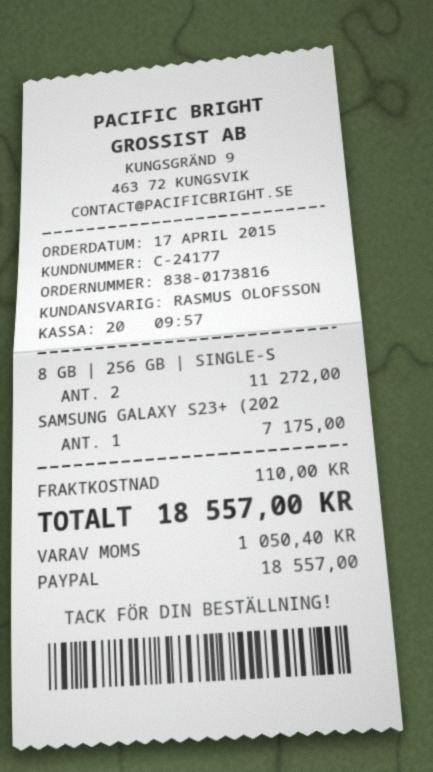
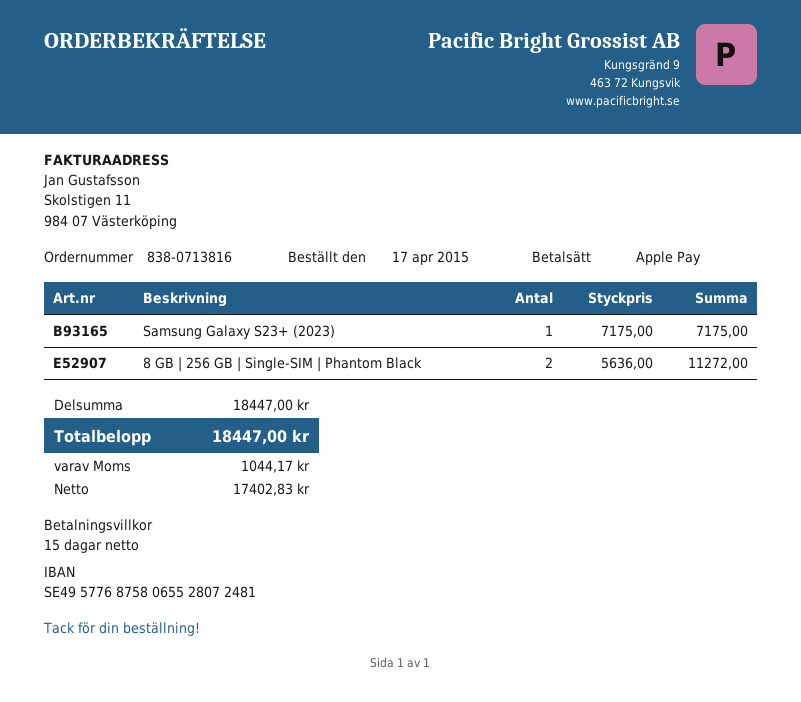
order number: 838-0173816 -> 838-0713816
payment method: PayPal -> Apple Pay
shipping: 110.00 -> none
tax: 1050.40 -> 1044.17
total: 18557.00 -> 18447.00

